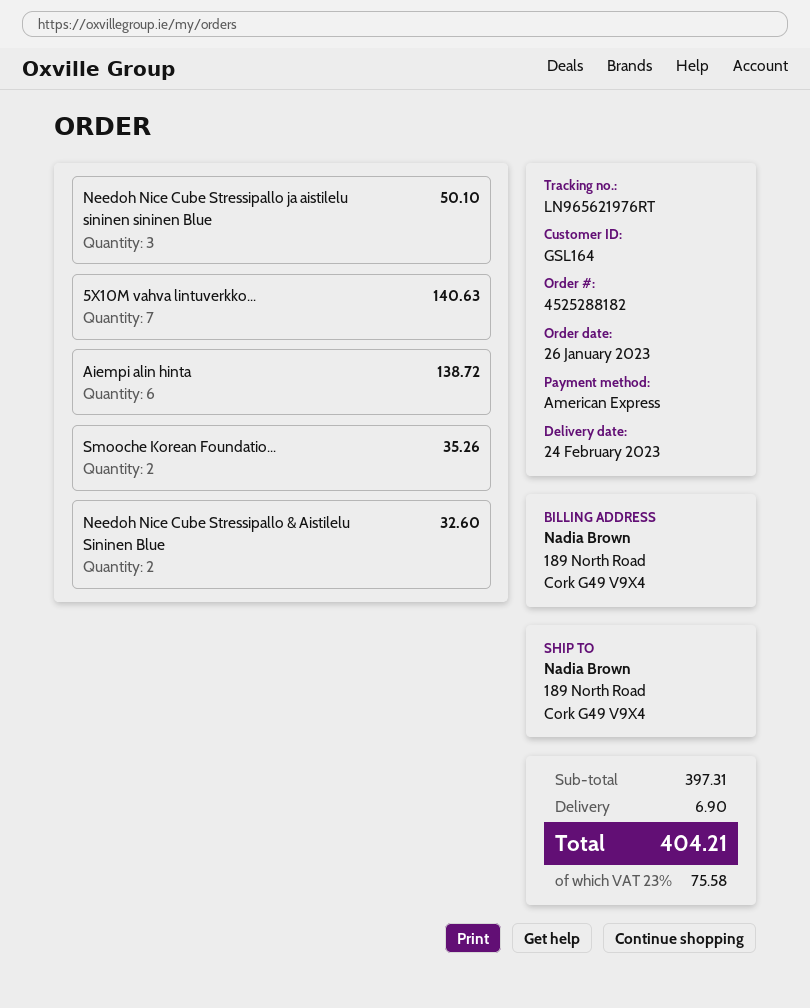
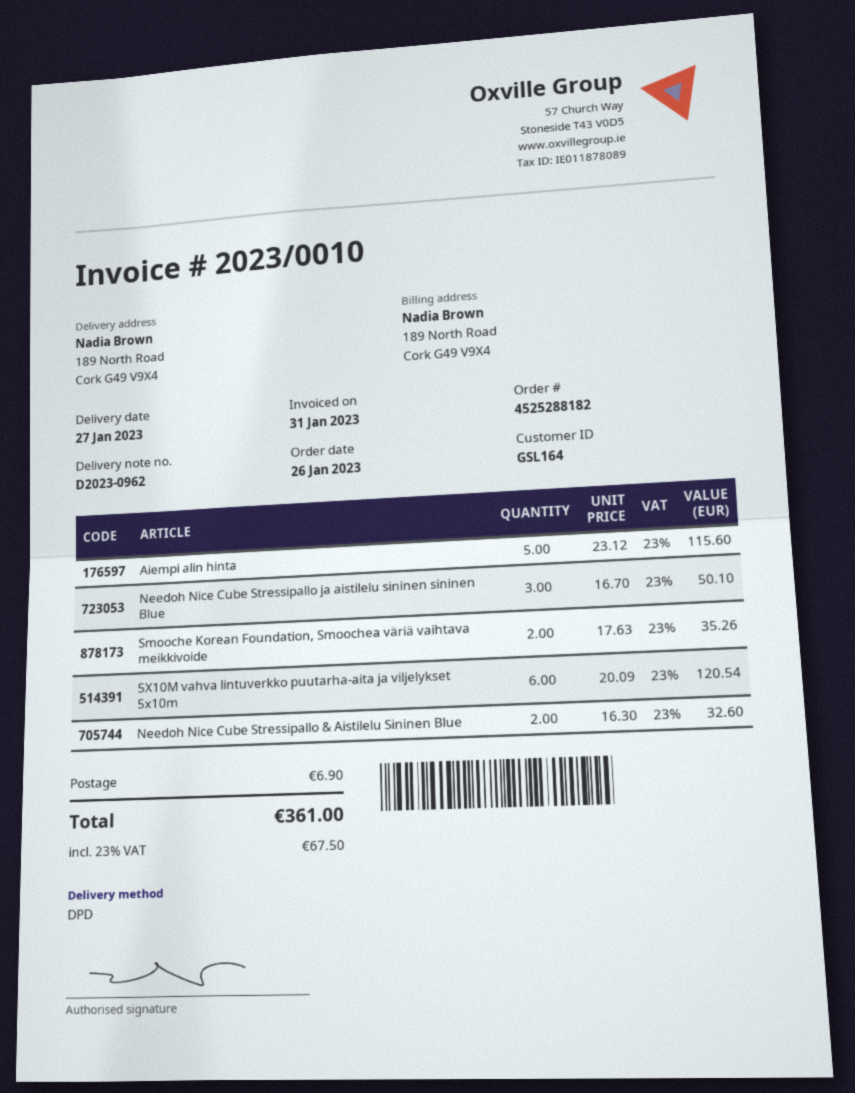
delivery date: 2023-02-24 -> 2023-01-27
5X10M vahva lintuverkko...: 7 for 140.63 -> 6 for 120.54
Aiempi alin hinta: 6 for 138.72 -> 5 for 115.60
tax: 23% = 75.58 -> 23% = 67.50
total: 404.21 -> 361.00

